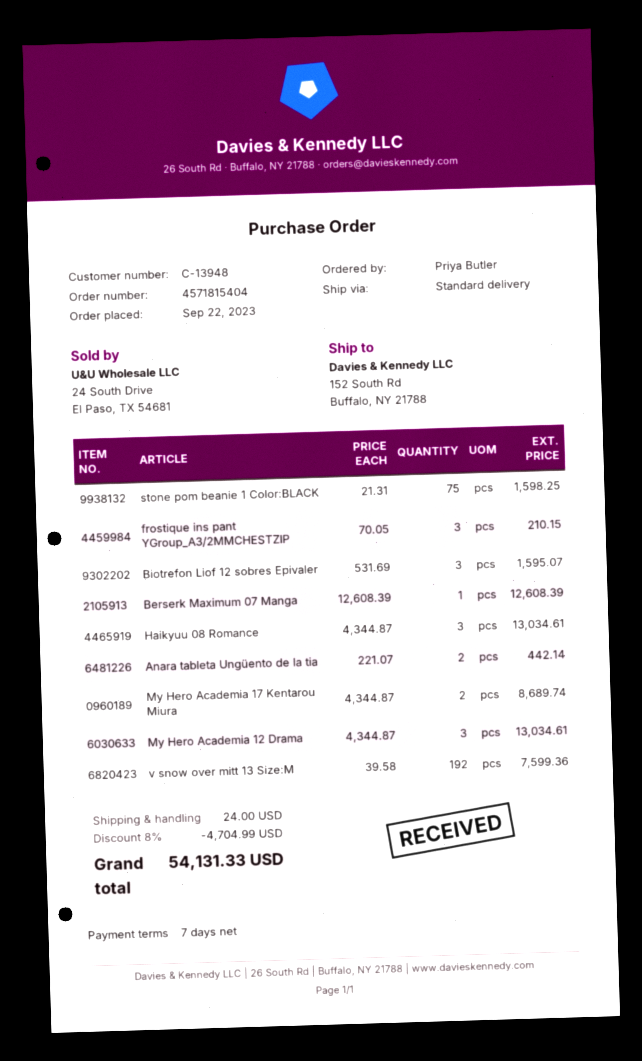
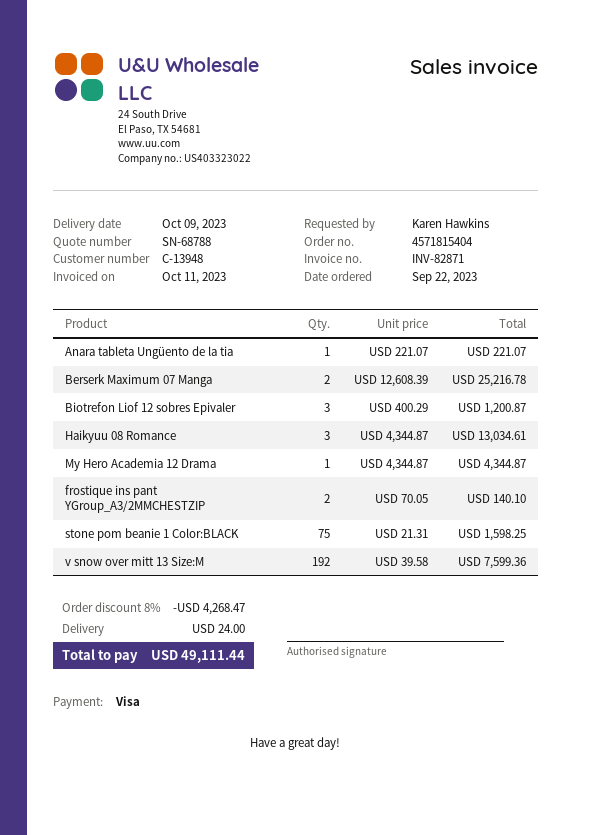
ordered by: Priya Butler -> Karen Hawkins
frostique ins pant YGroup_A3/2MMCHESTZIP: 3 x 70.05 = 210.15 -> 2 x 70.05 = 140.10
Biotrefon Liof 12 sobres Epivaler: 3 x 531.69 = 1595.07 -> 3 x 400.29 = 1200.87
Berserk Maximum 07 Manga: 1 x 12608.39 = 12608.39 -> 2 x 12608.39 = 25216.78
Anara tableta Ungüento de la tia: 2 x 221.07 = 442.14 -> 1 x 221.07 = 221.07
My Hero Academia 17 Kentarou Miura: 2 x 4344.87 = 8689.74 -> none
My Hero Academia 12 Drama: 3 x 4344.87 = 13034.61 -> 1 x 4344.87 = 4344.87
discount: 8% = 4704.99 -> 8% = 4268.47
total: 54131.33 -> 49111.44

